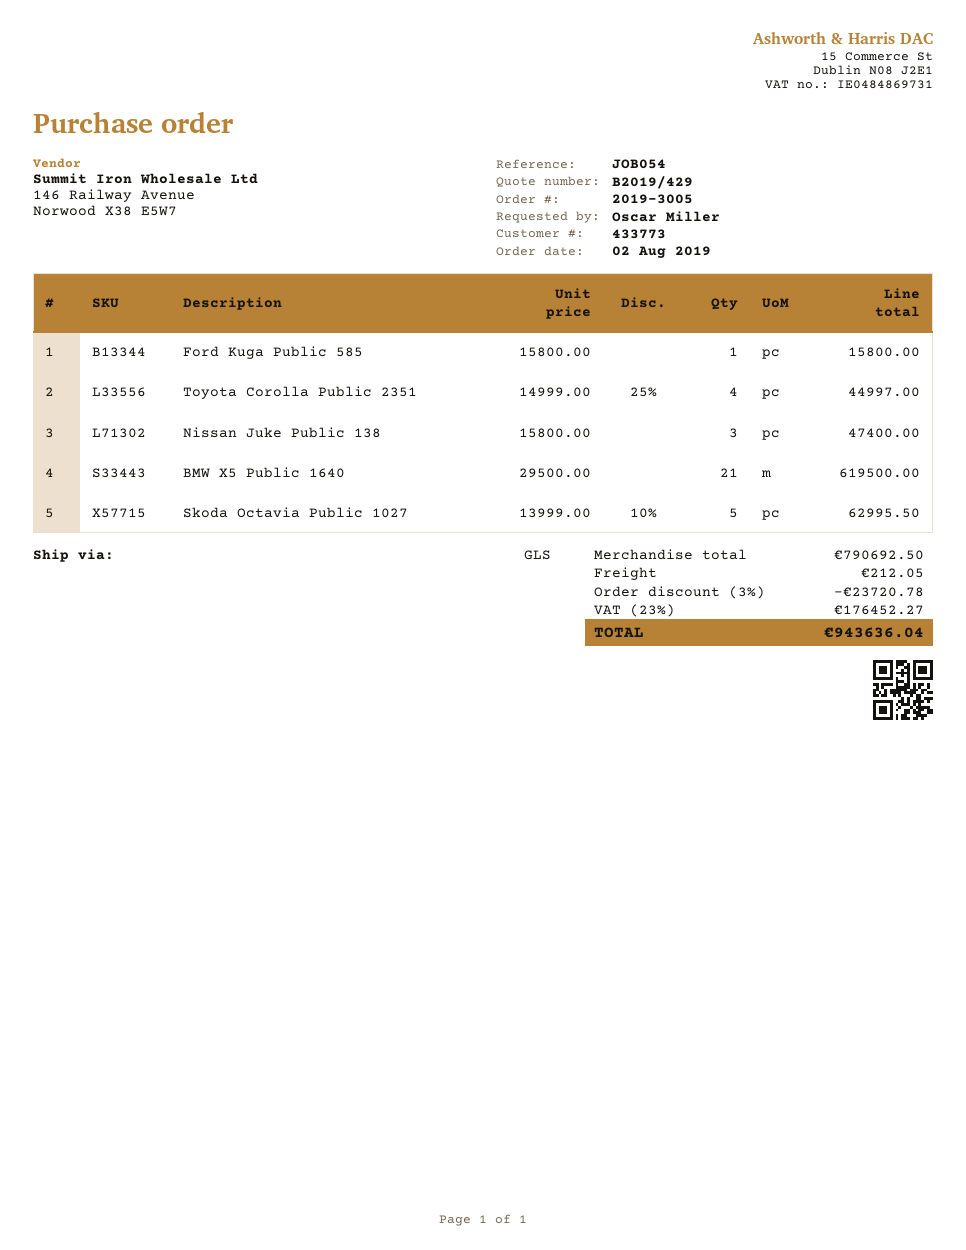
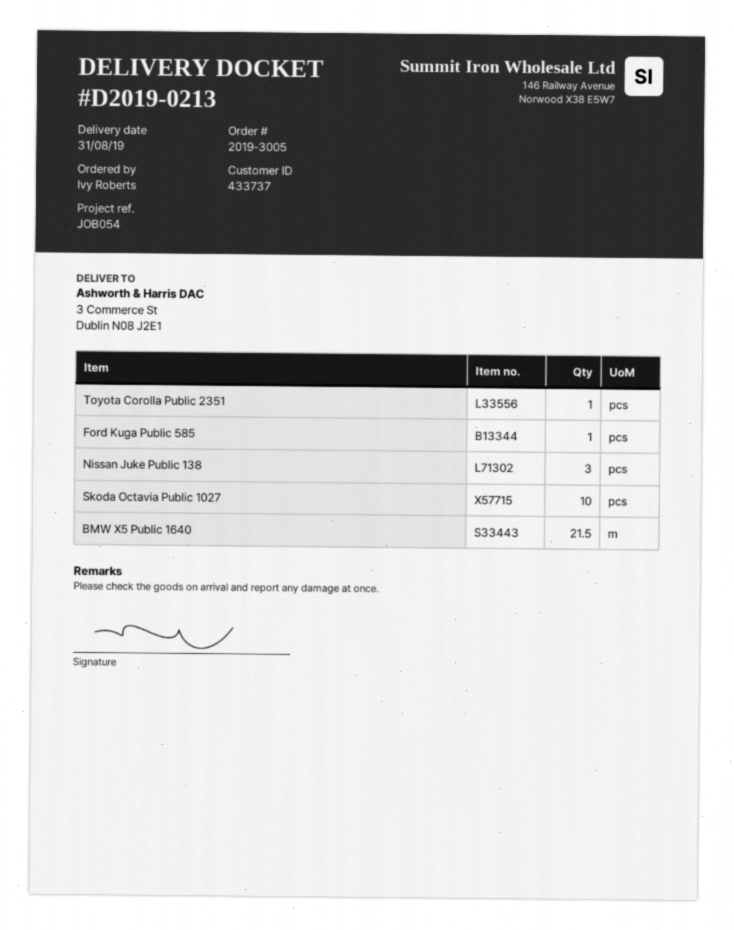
customer number: 433773 -> 433737
ordered by: Oscar Miller -> Ivy Roberts
Toyota Corolla Public 2351: 4 -> 1
BMW X5 Public 1640: 21 -> 21.5
Skoda Octavia Public 1027: 5 -> 10

